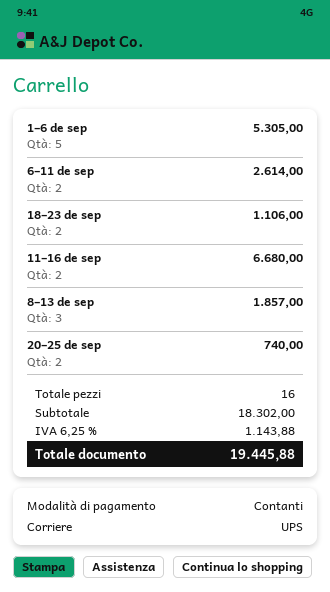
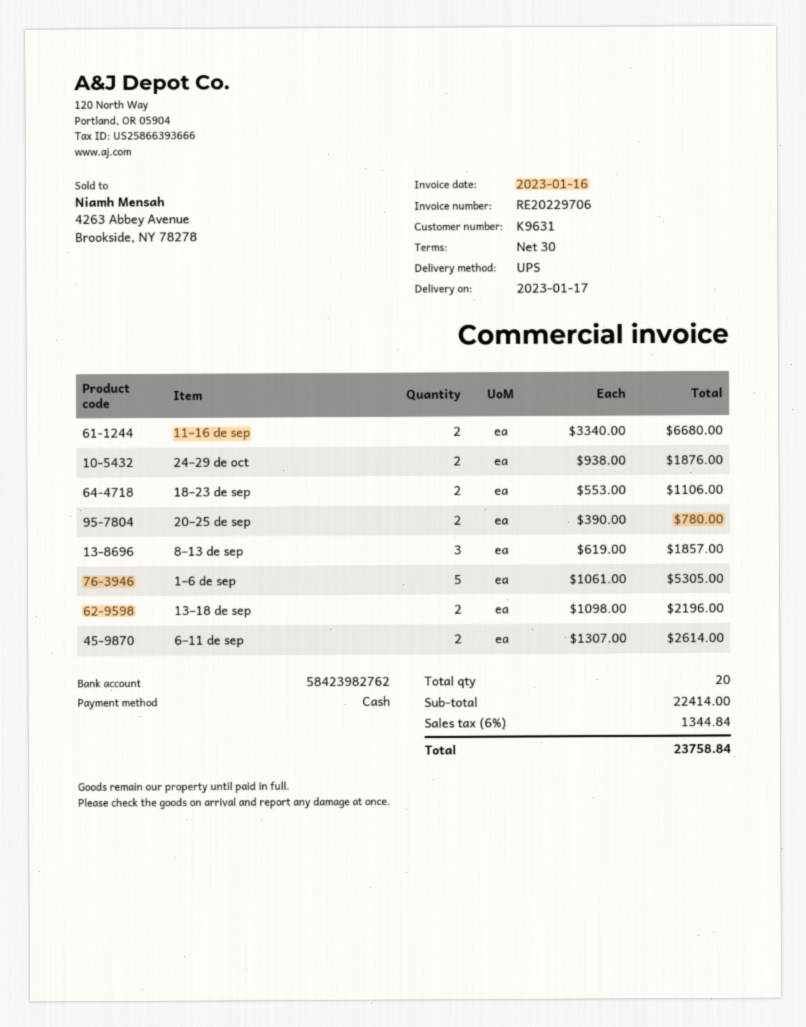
20–25 de sep: 2 for 740.00 -> 2 for 780.00
24–29 de oct: none -> 2 for 1876.00
13–18 de sep: none -> 2 for 2196.00
total quantity: 16 -> 20
subtotal: 18302.00 -> 22414.00
tax: 6.25% = 1143.88 -> 6% = 1344.84
total: 19445.88 -> 23758.84

